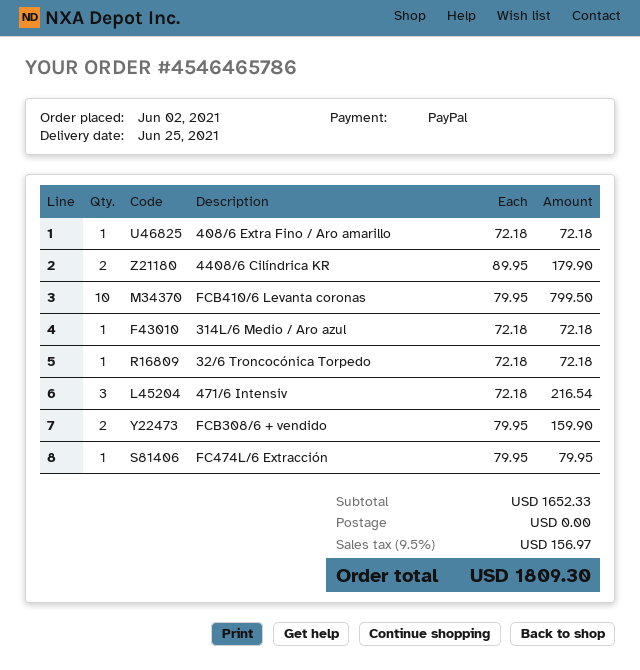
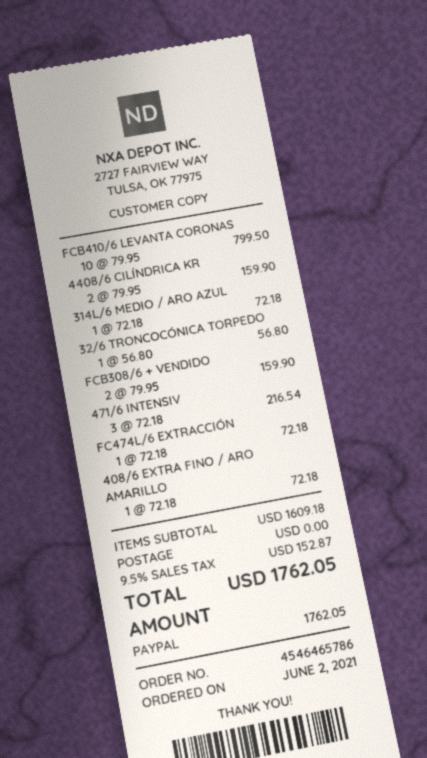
4408/6 Cilíndrica KR: 2 x 89.95 = 179.90 -> 2 x 79.95 = 159.90
32/6 Troncocónica Torpedo: 1 x 72.18 = 72.18 -> 1 x 56.80 = 56.80
FC474L/6 Extracción: 1 x 79.95 = 79.95 -> 1 x 72.18 = 72.18
subtotal: 1652.33 -> 1609.18
tax: 9.5% = 156.97 -> 9.5% = 152.87
total: 1809.30 -> 1762.05

